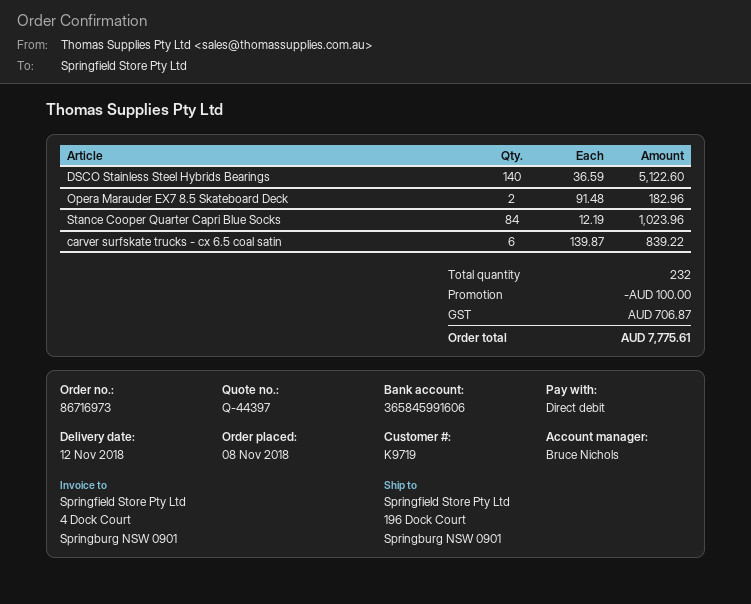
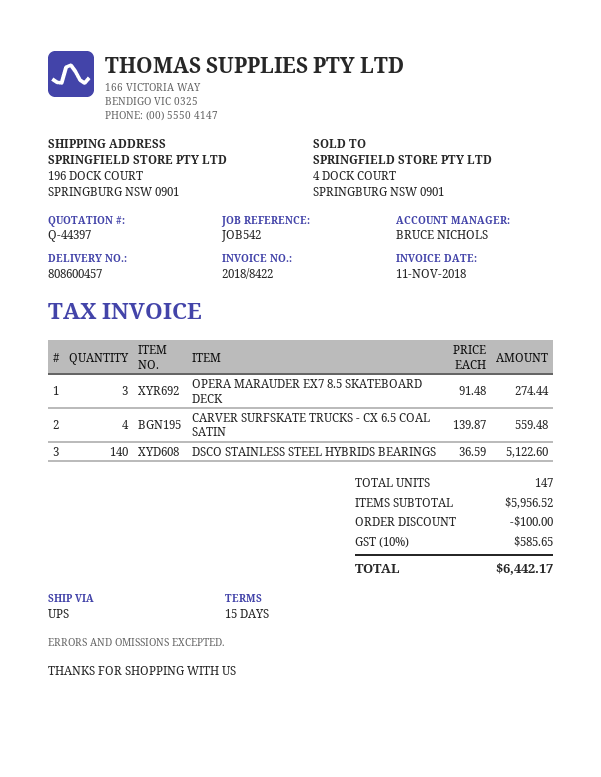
Opera Marauder EX7 8.5 Skateboard Deck: 2 x 91.48 = 182.96 -> 3 x 91.48 = 274.44
Stance Cooper Quarter Capri Blue Socks: 84 x 12.19 = 1023.96 -> none
carver surfskate trucks - cx 6.5 coal satin: 6 x 139.87 = 839.22 -> 4 x 139.87 = 559.48
total quantity: 232 -> 147
tax: 706.87 -> 585.65
total: 7775.61 -> 6442.17

